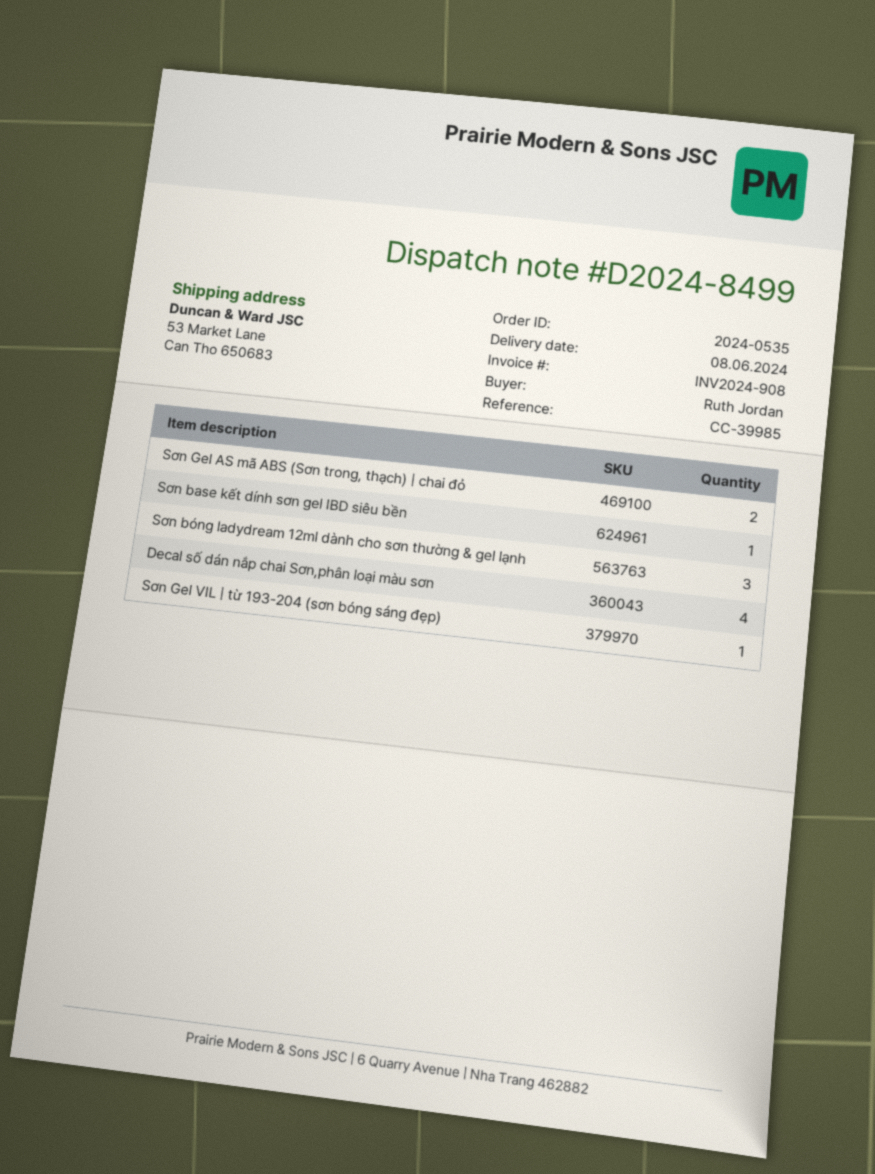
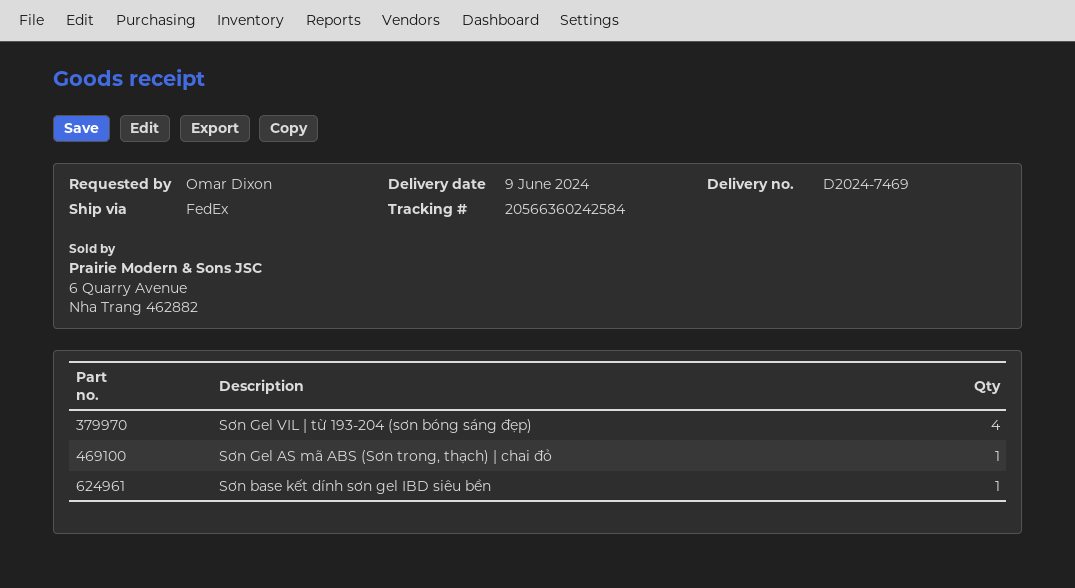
delivery note number: D2024-8499 -> D2024-7469
delivery date: 2024-06-08 -> 2024-06-09
ordered by: Ruth Jordan -> Omar Dixon
Sơn Gel AS mã ABS (Sơn trong, thạch) | chai đỏ: 2 -> 1
Sơn bóng ladydream 12ml dành cho sơn thường & gel lạnh: 3 -> none
Decal số dán nắp chai Sơn,phân loại màu sơn: 4 -> none
Sơn Gel VIL | từ 193-204 (sơn bóng sáng đẹp): 1 -> 4

